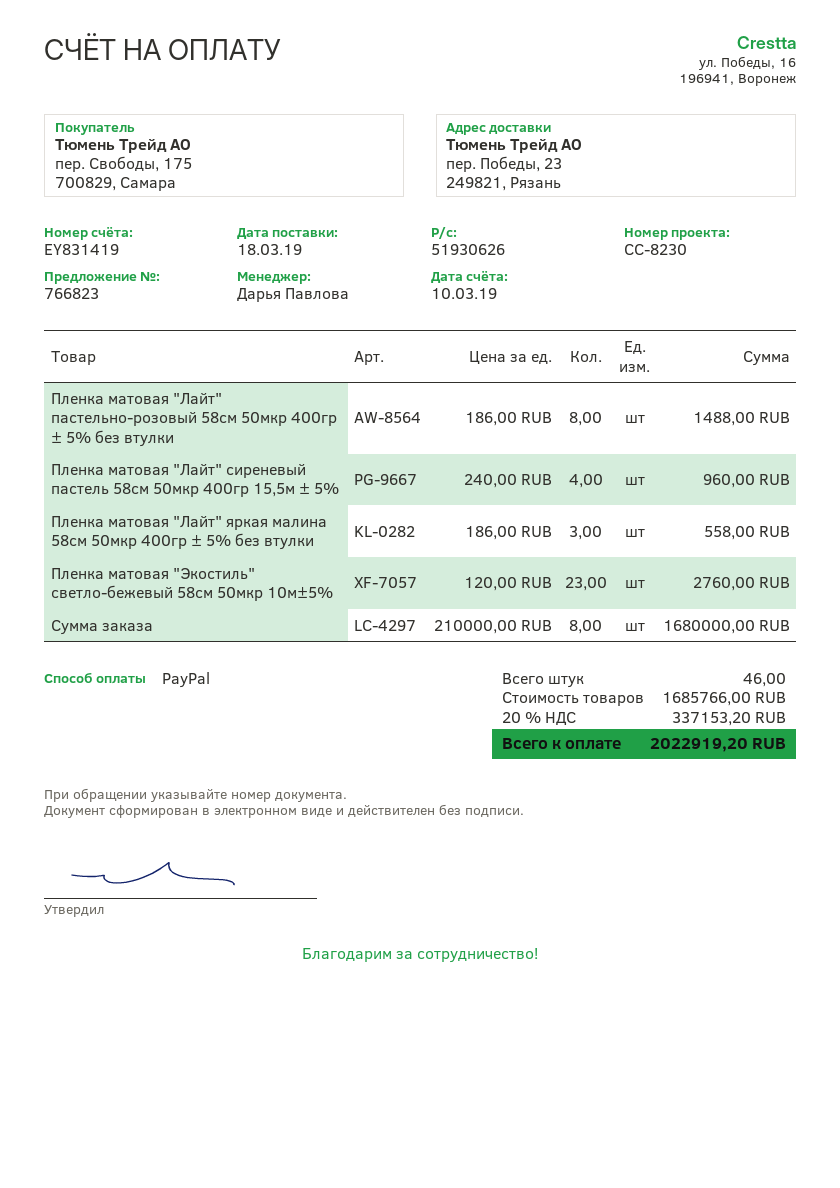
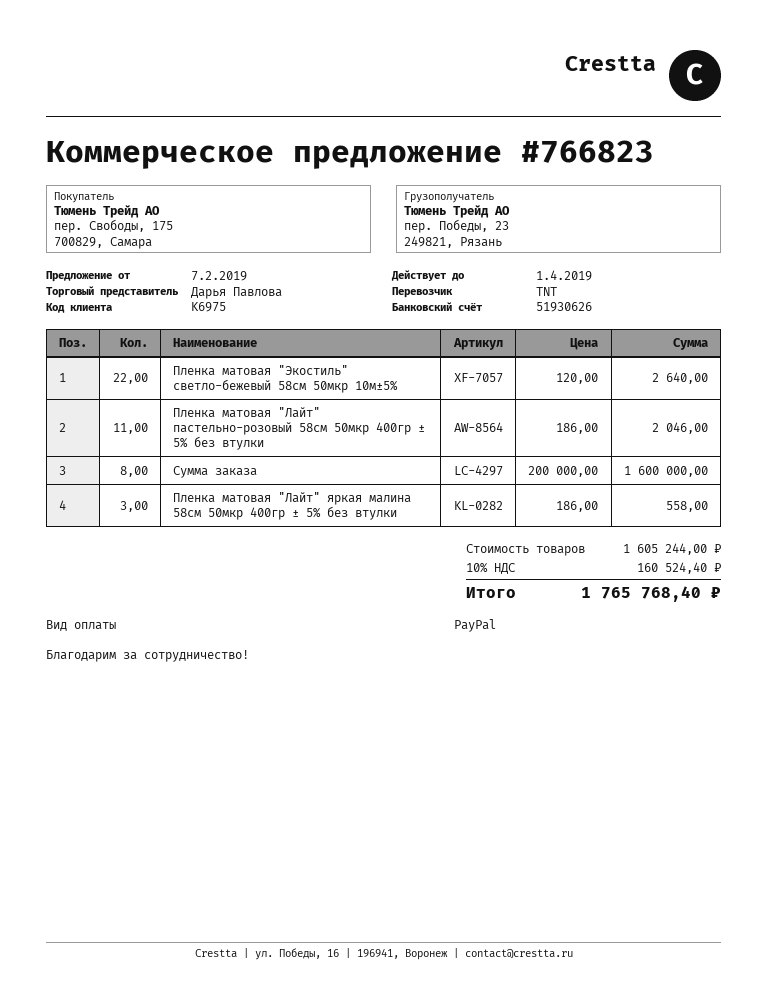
Пленка матовая "Лайт" пастельно-розовый 58см 50мкр 400гр ± 5% без втулки: 8 x 186.00 = 1488.00 -> 11 x 186.00 = 2046.00
Пленка матовая "Лайт" сиреневый пастель 58см 50мкр 400гр 15,5м ± 5%: 4 x 240.00 = 960.00 -> none
Пленка матовая "Экостиль" светло-бежевый 58см 50мкр 10м±5%: 23 x 120.00 = 2760.00 -> 22 x 120.00 = 2640.00
Сумма заказа: 8 x 210000.00 = 1680000.00 -> 8 x 200000.00 = 1600000.00
subtotal: 1685766.00 -> 1605244.00
tax: 20% = 337153.20 -> 10% = 160524.40
total: 2022919.20 -> 1765768.40

